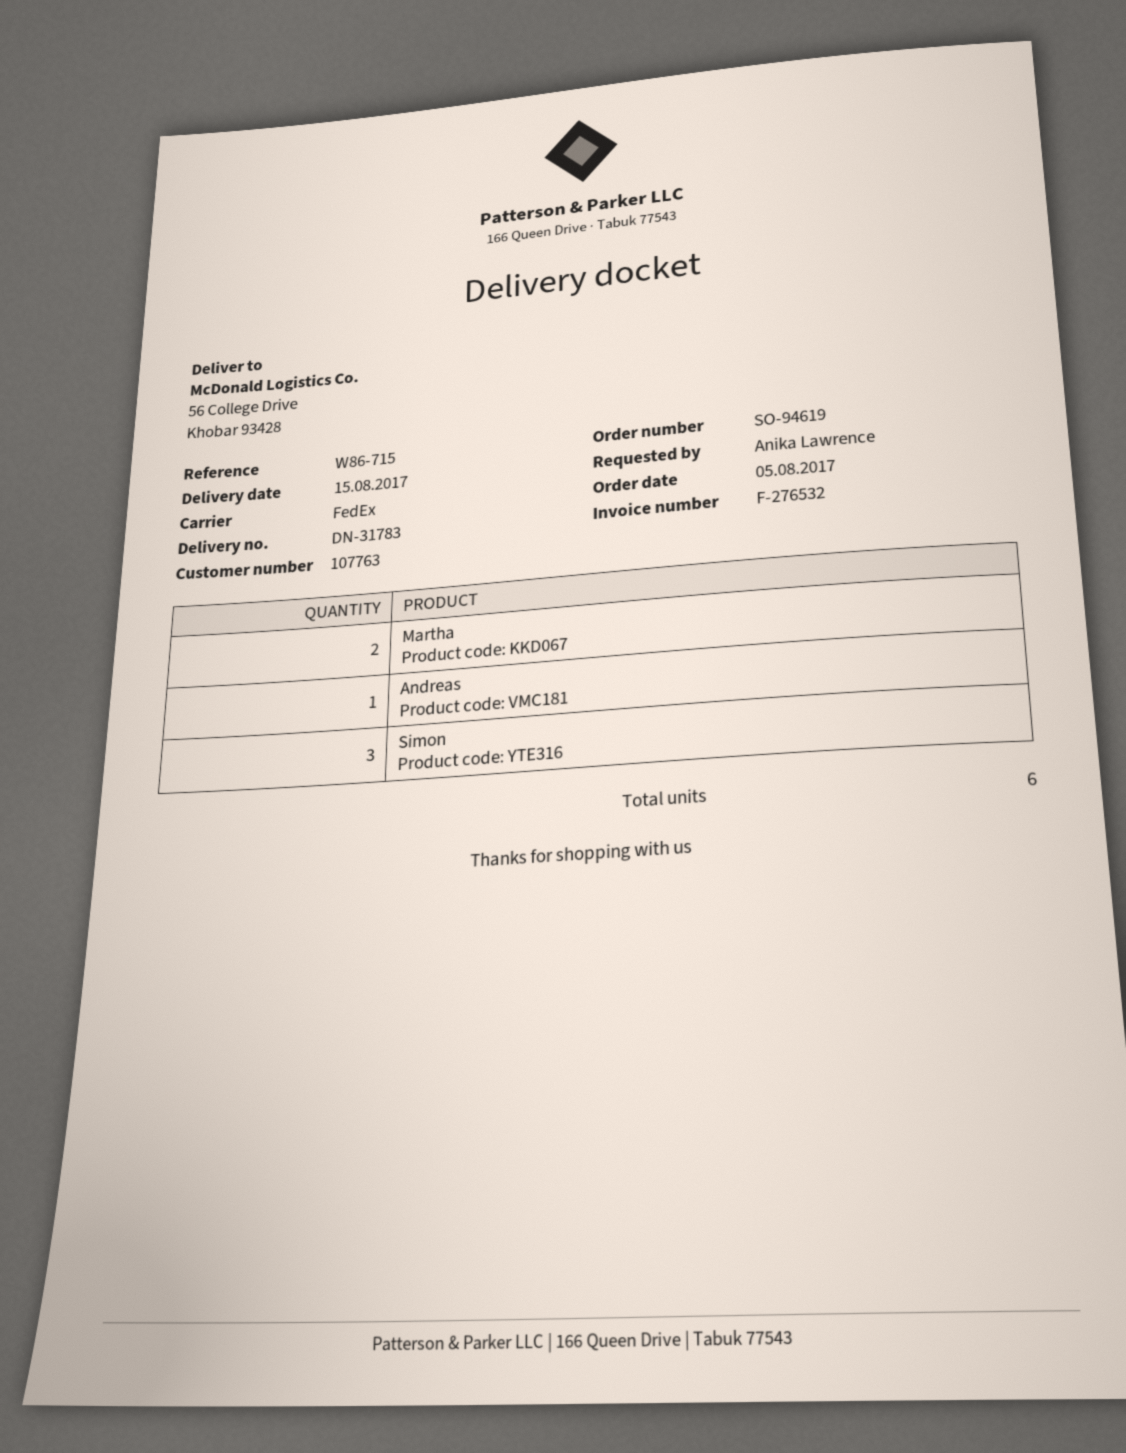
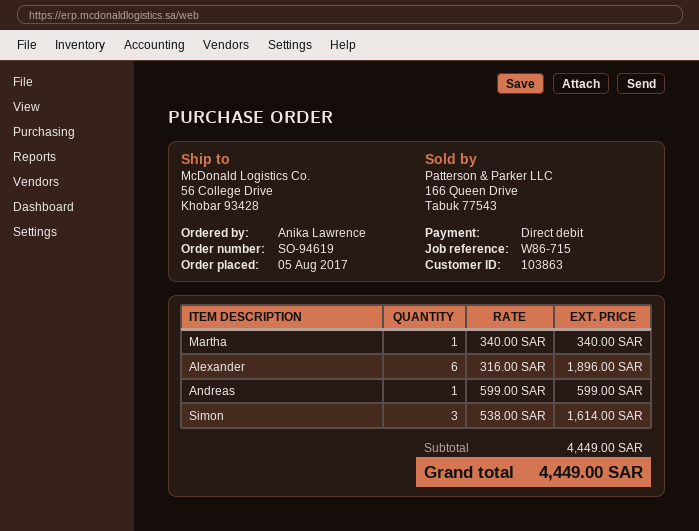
customer number: 107763 -> 103863
Martha: 2 -> 1
Alexander: none -> 6

